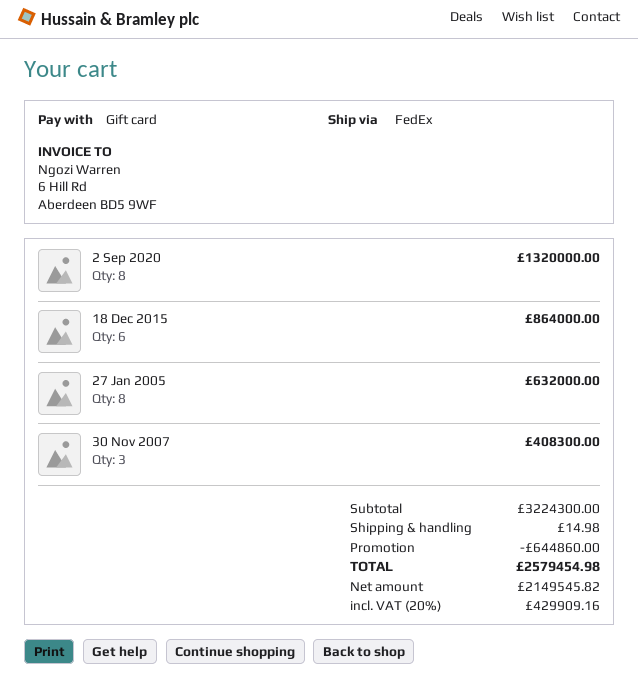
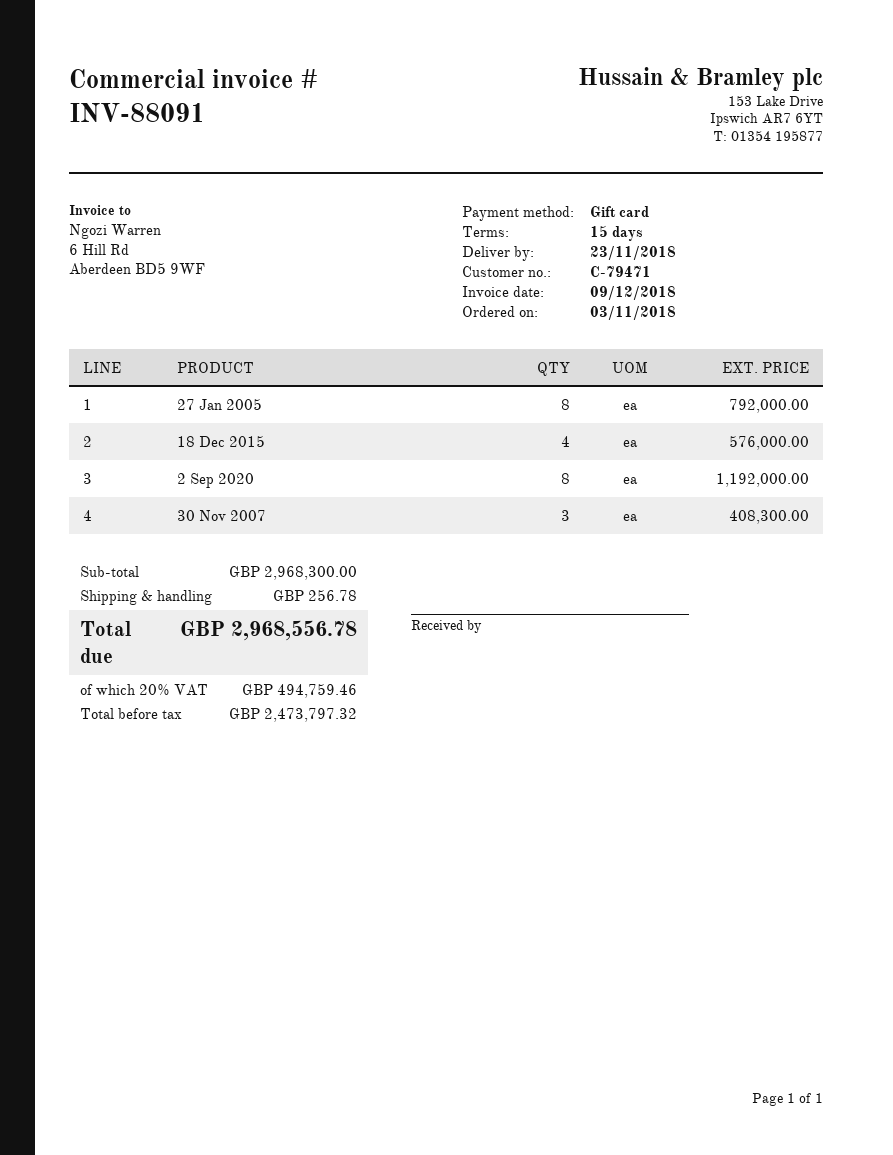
2 Sep 2020: 8 for 1320000.00 -> 8 for 1192000.00
18 Dec 2015: 6 for 864000.00 -> 4 for 576000.00
27 Jan 2005: 8 for 632000.00 -> 8 for 792000.00
subtotal: 3224300.00 -> 2968300.00
discount: 644860.00 -> none
shipping: 14.98 -> 256.78
net: 2149545.82 -> 2473797.32
tax: 20% = 429909.16 -> 20% = 494759.46
total: 2579454.98 -> 2968556.78

